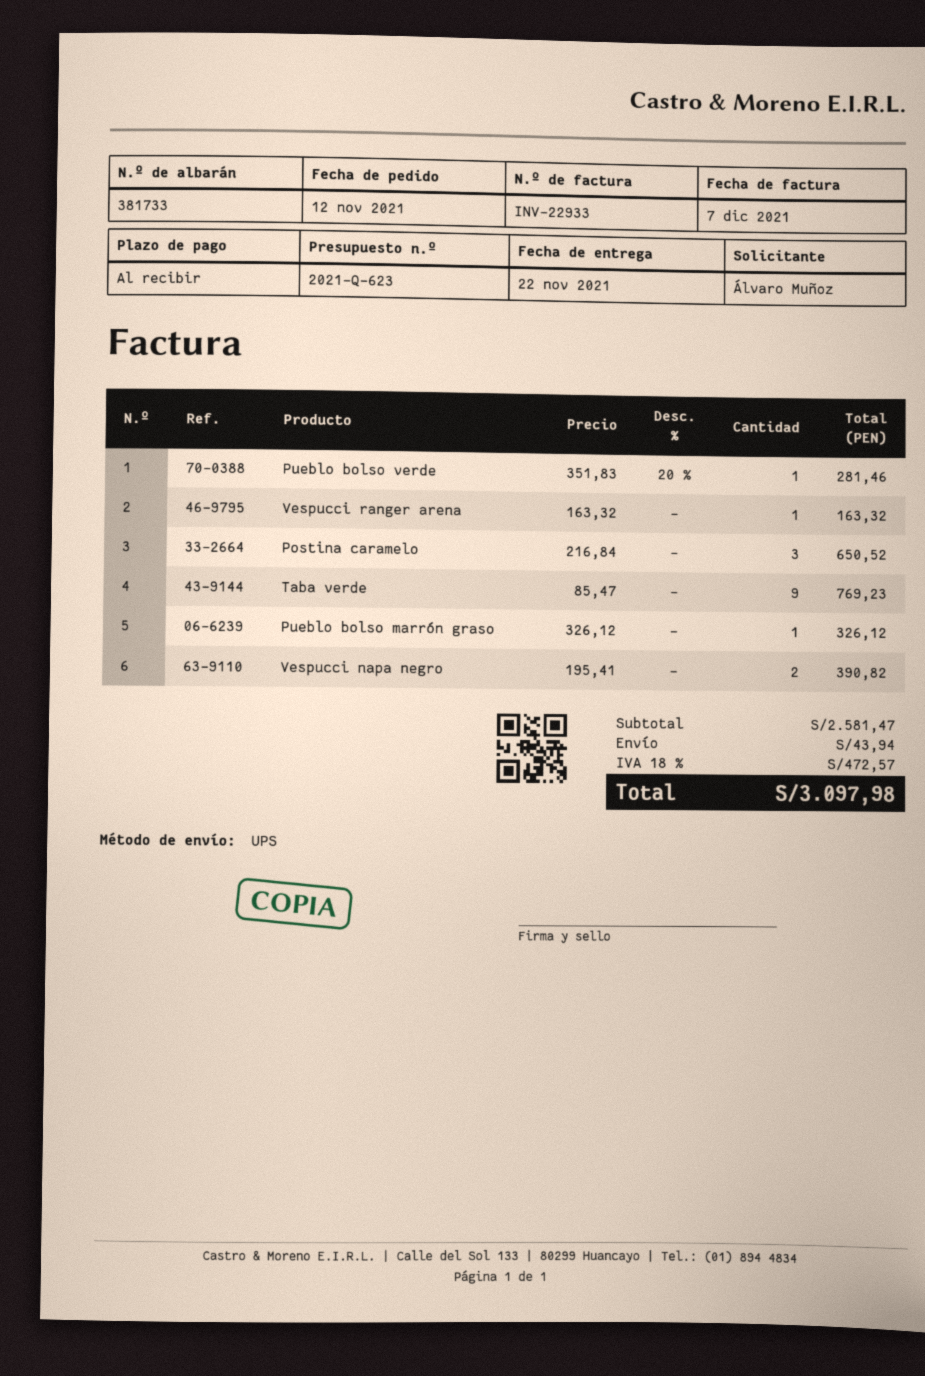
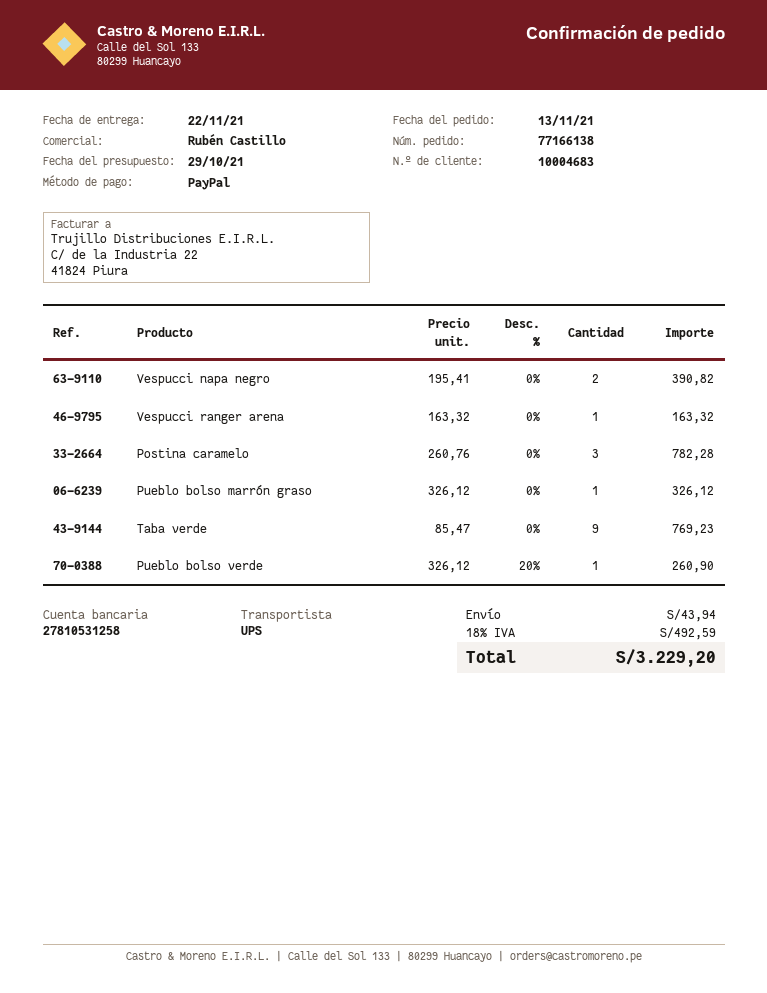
order date: 2021-11-12 -> 2021-11-13
Pueblo bolso verde: 1 x 351.83 - 20% = 281.46 -> 1 x 326.12 - 20% = 260.90
Postina caramelo: 3 x 216.84 = 650.52 -> 3 x 260.76 = 782.28
tax: 18% = 472.57 -> 18% = 492.59
total: 3097.98 -> 3229.20

